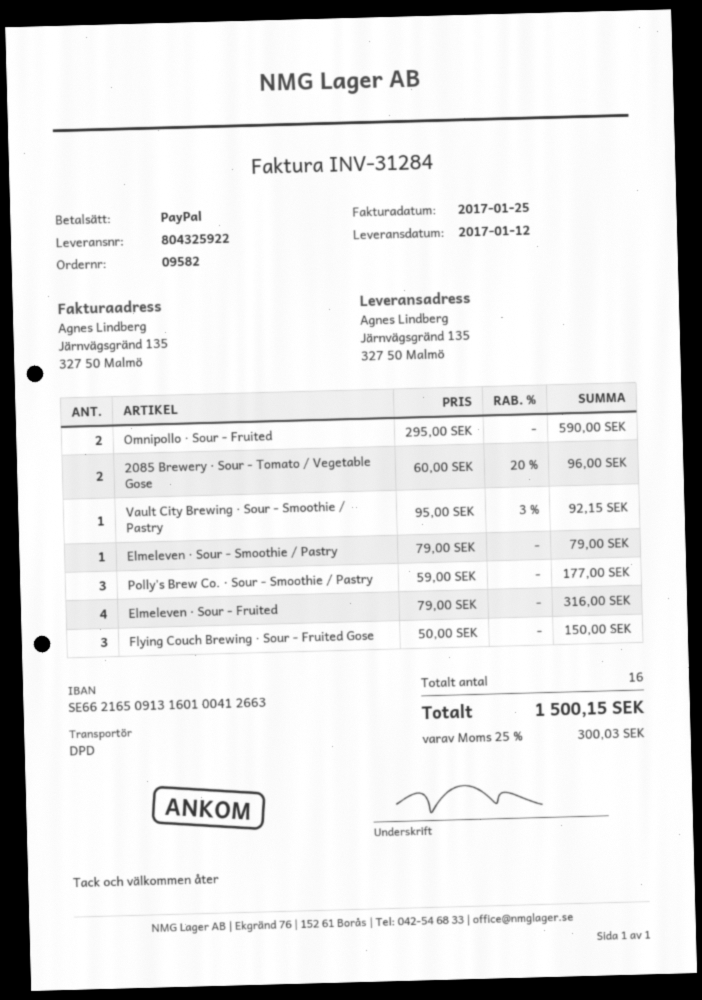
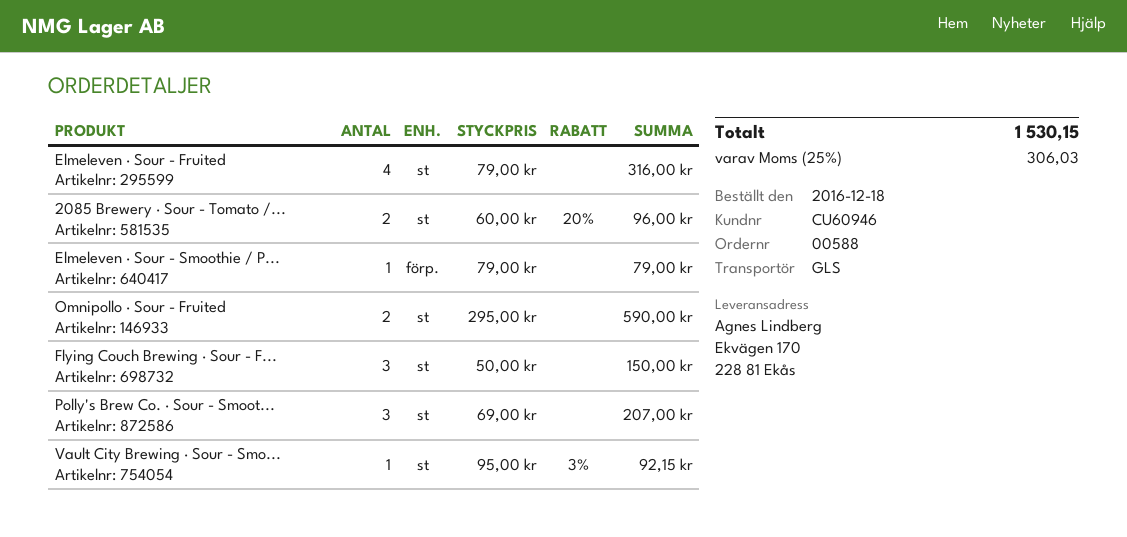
order number: 09582 -> 00588
shipping method: DPD -> GLS
ship to: Järnvägsgränd 135, 327 50 Malmö -> Ekvägen 170, 228 81 Ekås
Polly's Brew Co. · Sour - Smoothie / Pastry: 3 x 59.00 = 177.00 -> 3 x 69.00 = 207.00
tax: 25% = 300.03 -> 25% = 306.03
total: 1500.15 -> 1530.15

